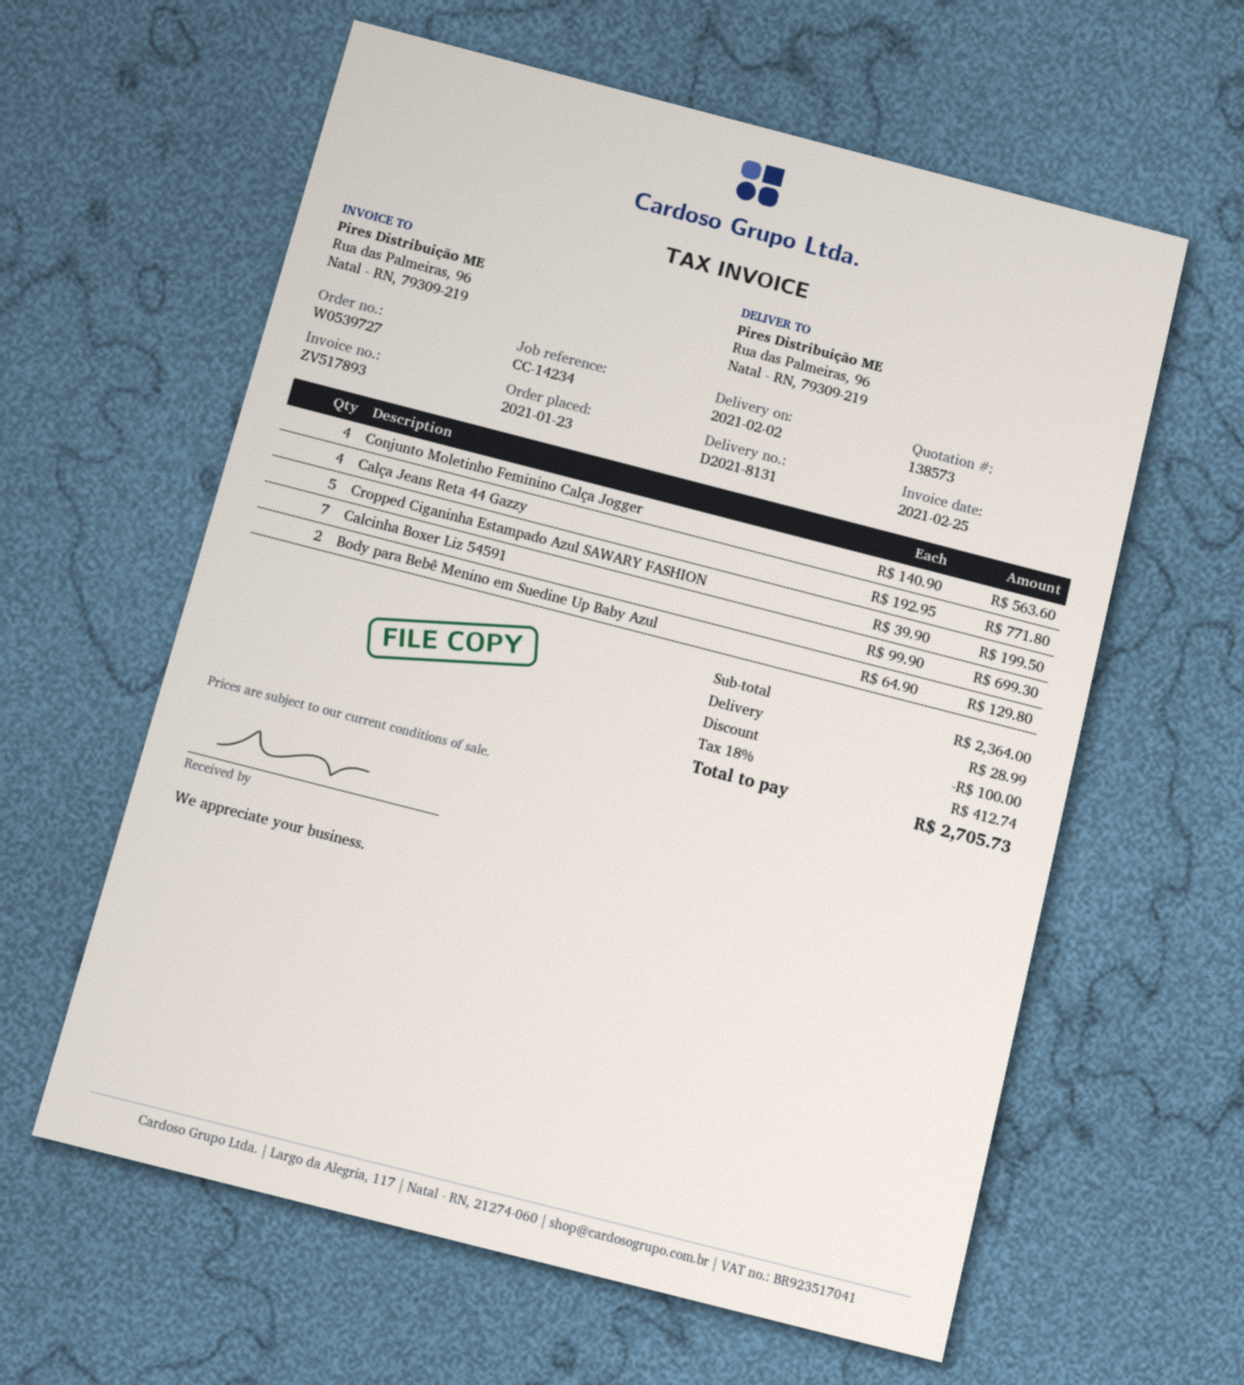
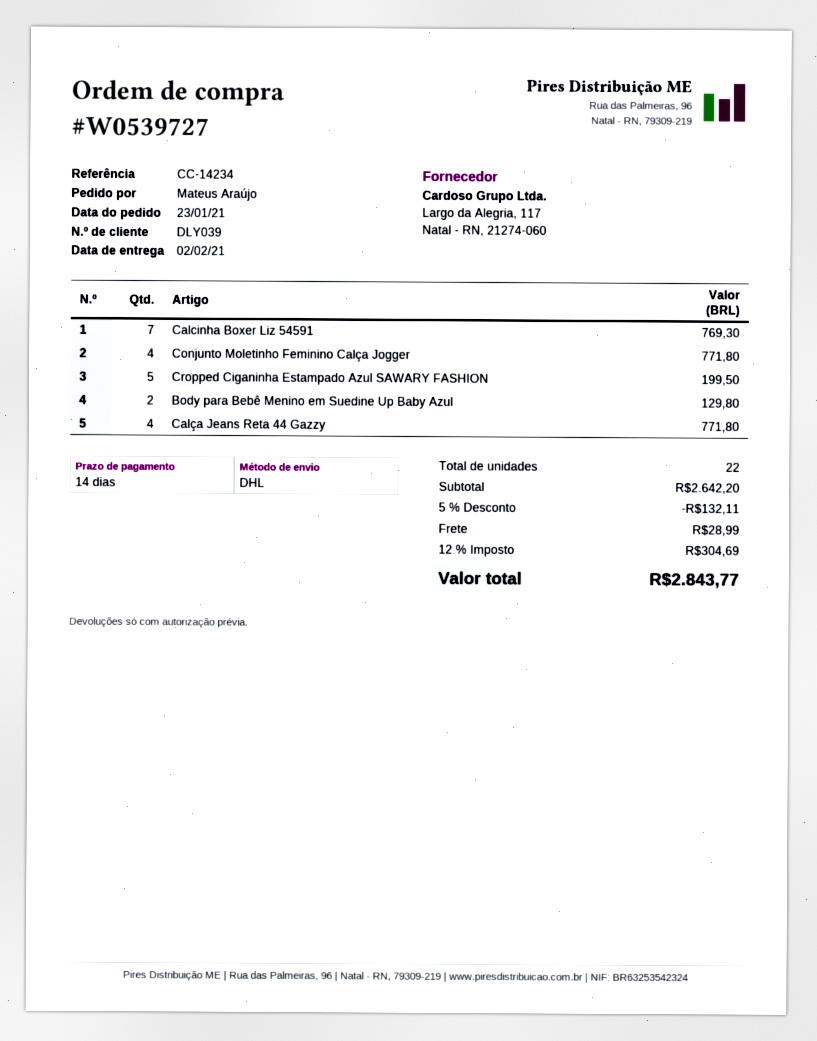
Conjunto Moletinho Feminino Calça Jogger: 4 for 563.60 -> 4 for 771.80
Calcinha Boxer Liz 54591: 7 for 699.30 -> 7 for 769.30
subtotal: 2364.00 -> 2642.20
discount: 100.00 -> 132.11
tax: 18% = 412.74 -> 12% = 304.69
total: 2705.73 -> 2843.77

